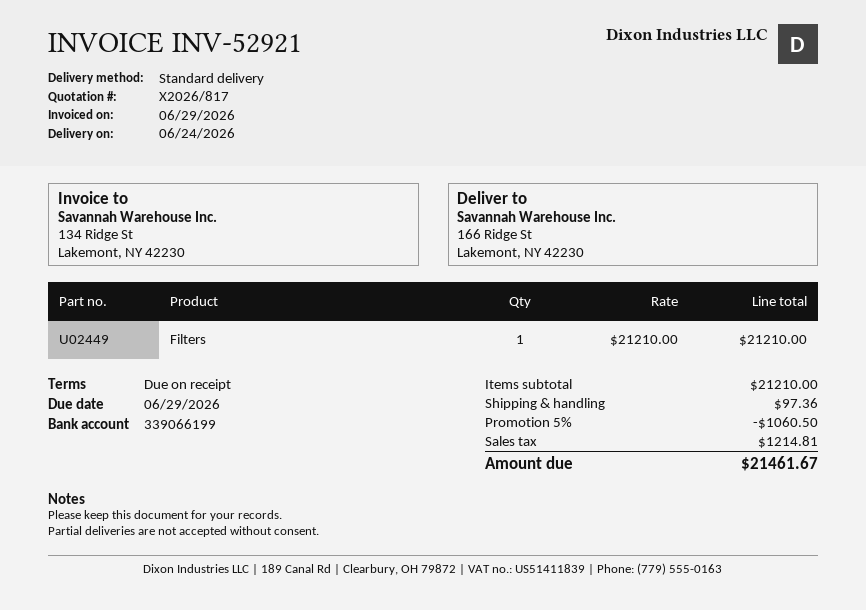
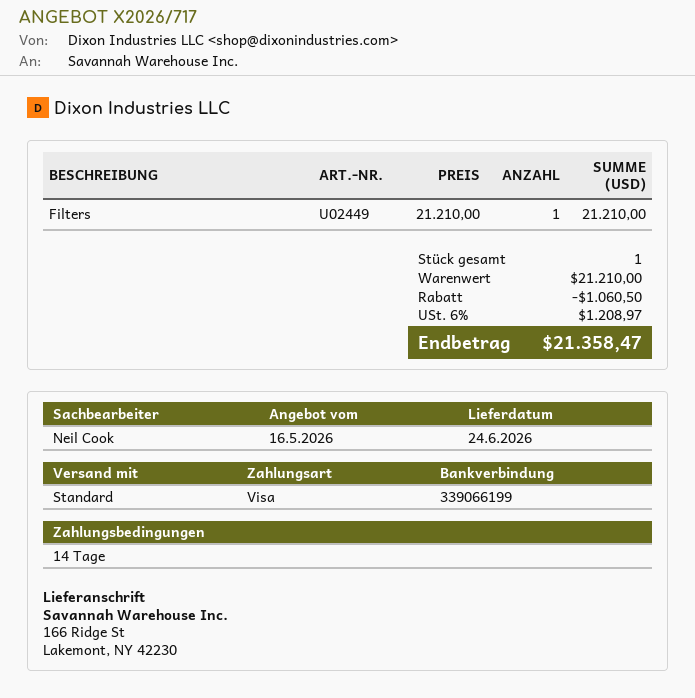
quote number: X2026/817 -> X2026/717
payment terms: on receipt -> 14 days
shipping: 97.36 -> none
tax: 1214.81 -> 1208.97
total: 21461.67 -> 21358.47

